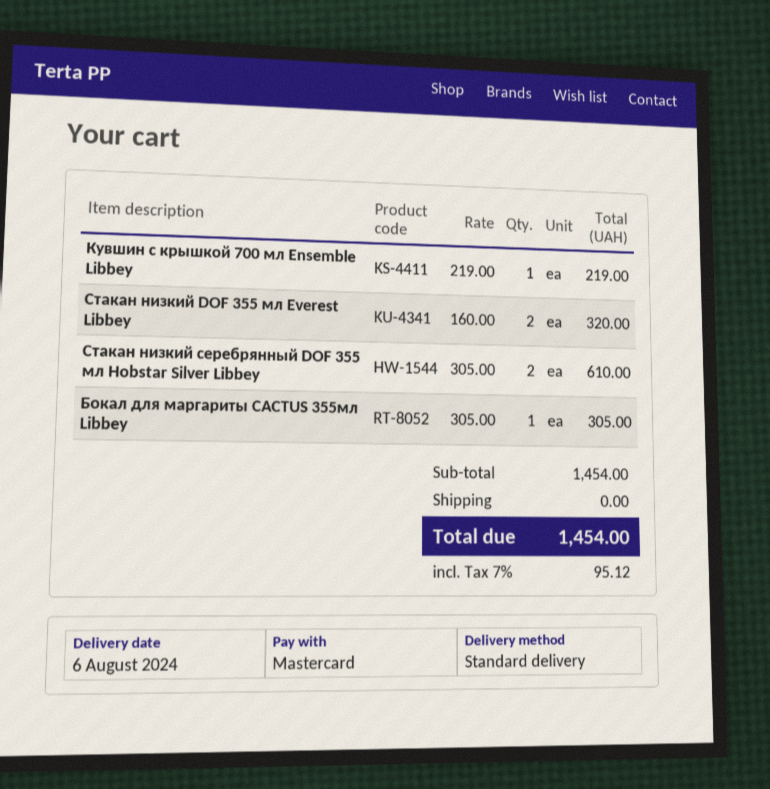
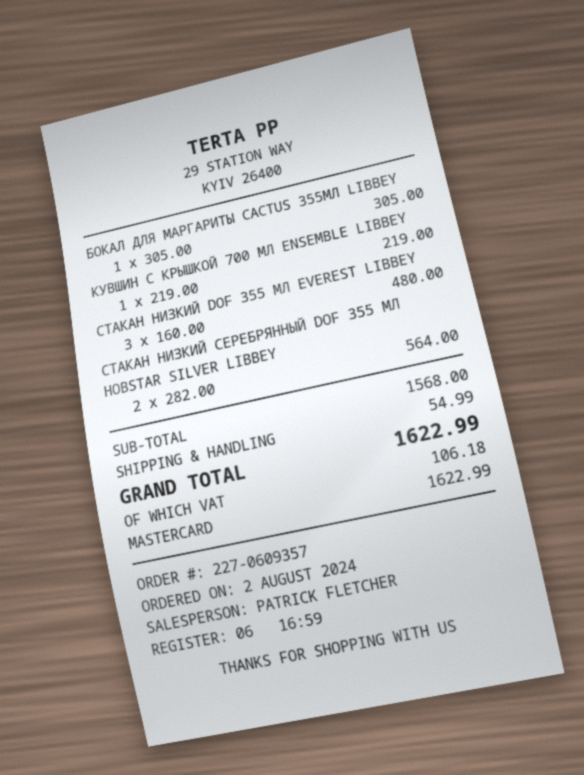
Стакан низкий DOF 355 мл Everest Libbey: 2 x 160.00 = 320.00 -> 3 x 160.00 = 480.00
Стакан низкий серебрянный DOF 355 мл Hobstar Silver Libbey: 2 x 305.00 = 610.00 -> 2 x 282.00 = 564.00
subtotal: 1454.00 -> 1568.00
shipping: 0.00 -> 54.99
tax: 95.12 -> 106.18
total: 1454.00 -> 1622.99

